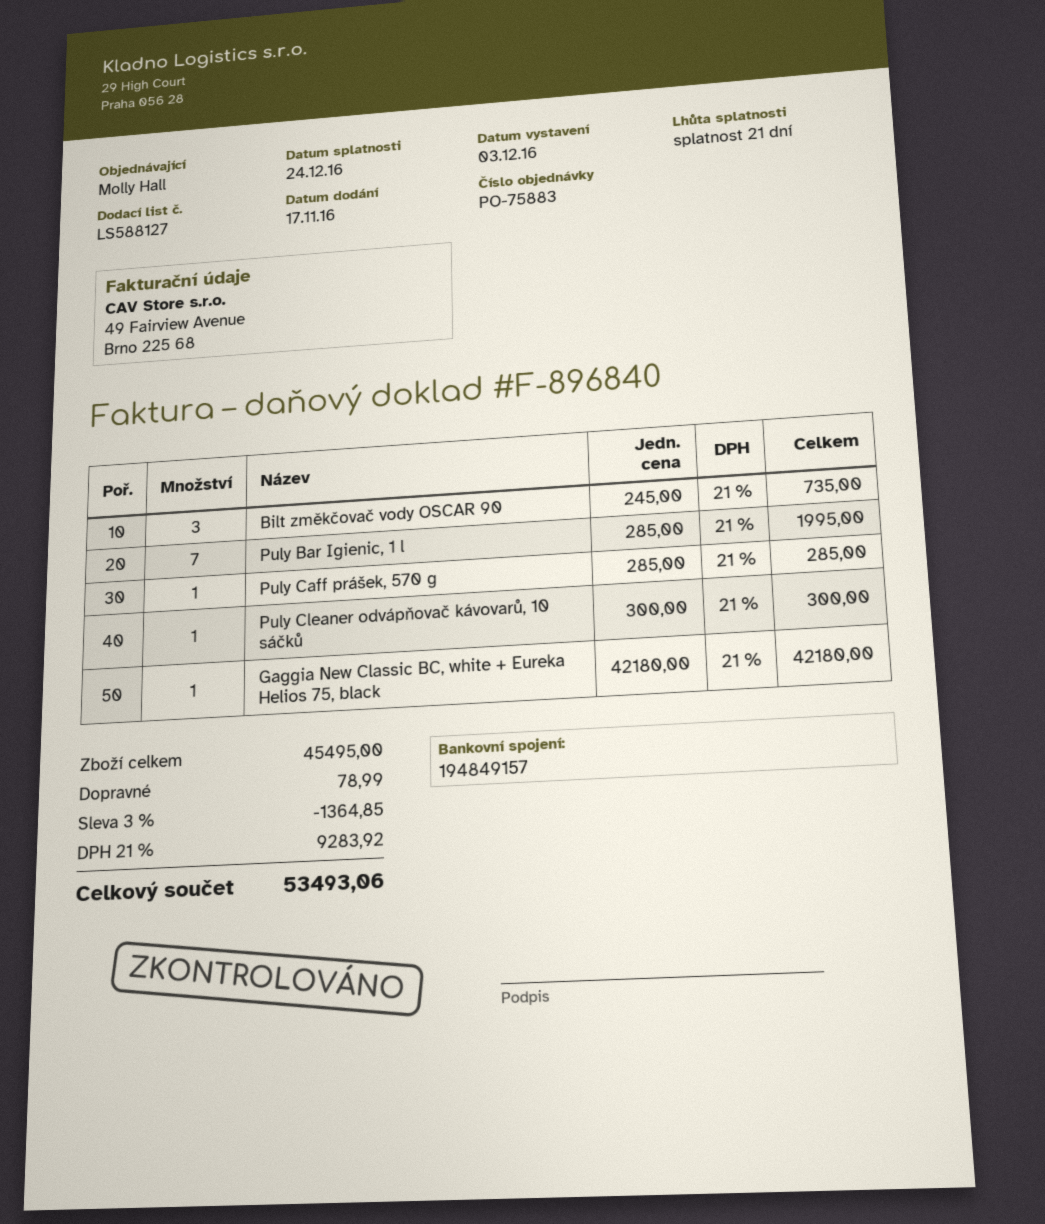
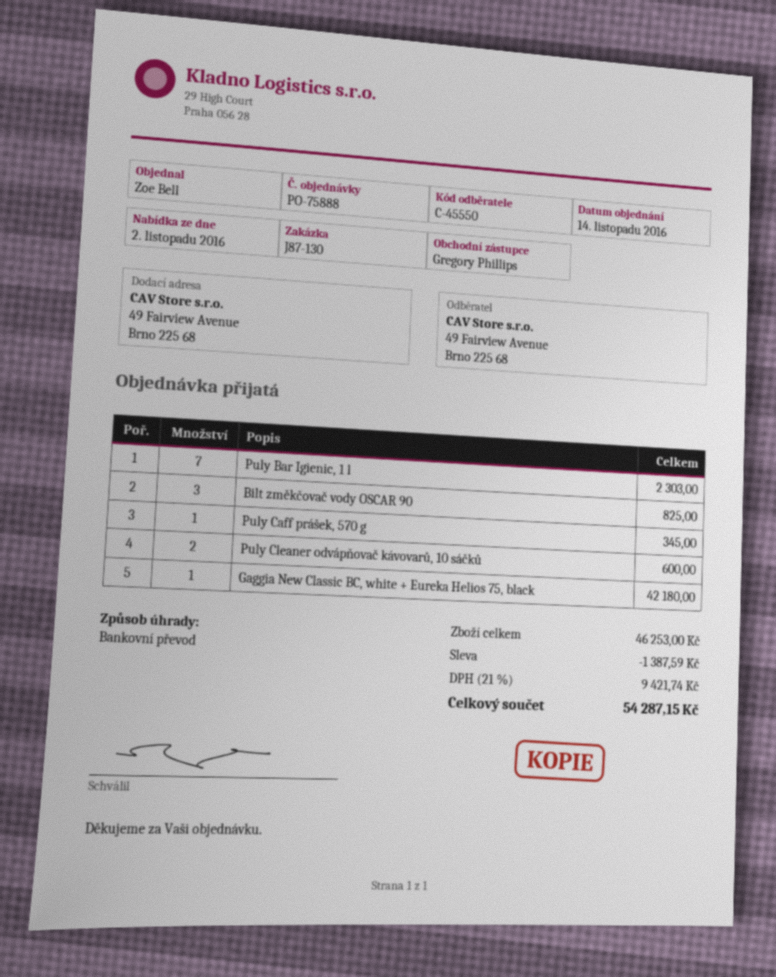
order number: PO-75883 -> PO-75888
ordered by: Molly Hall -> Zoe Bell
Bilt změkčovač vody OSCAR 90: 3 for 735.00 -> 3 for 825.00
Puly Bar Igienic, 1 l: 7 for 1995.00 -> 7 for 2303.00
Puly Caff prášek, 570 g: 1 for 285.00 -> 1 for 345.00
Puly Cleaner odvápňovač kávovarů, 10 sáčků: 1 for 300.00 -> 2 for 600.00
subtotal: 45495.00 -> 46253.00
discount: 1364.85 -> 1387.59
shipping: 78.99 -> none
tax: 21% = 9283.92 -> 21% = 9421.74
total: 53493.06 -> 54287.15

